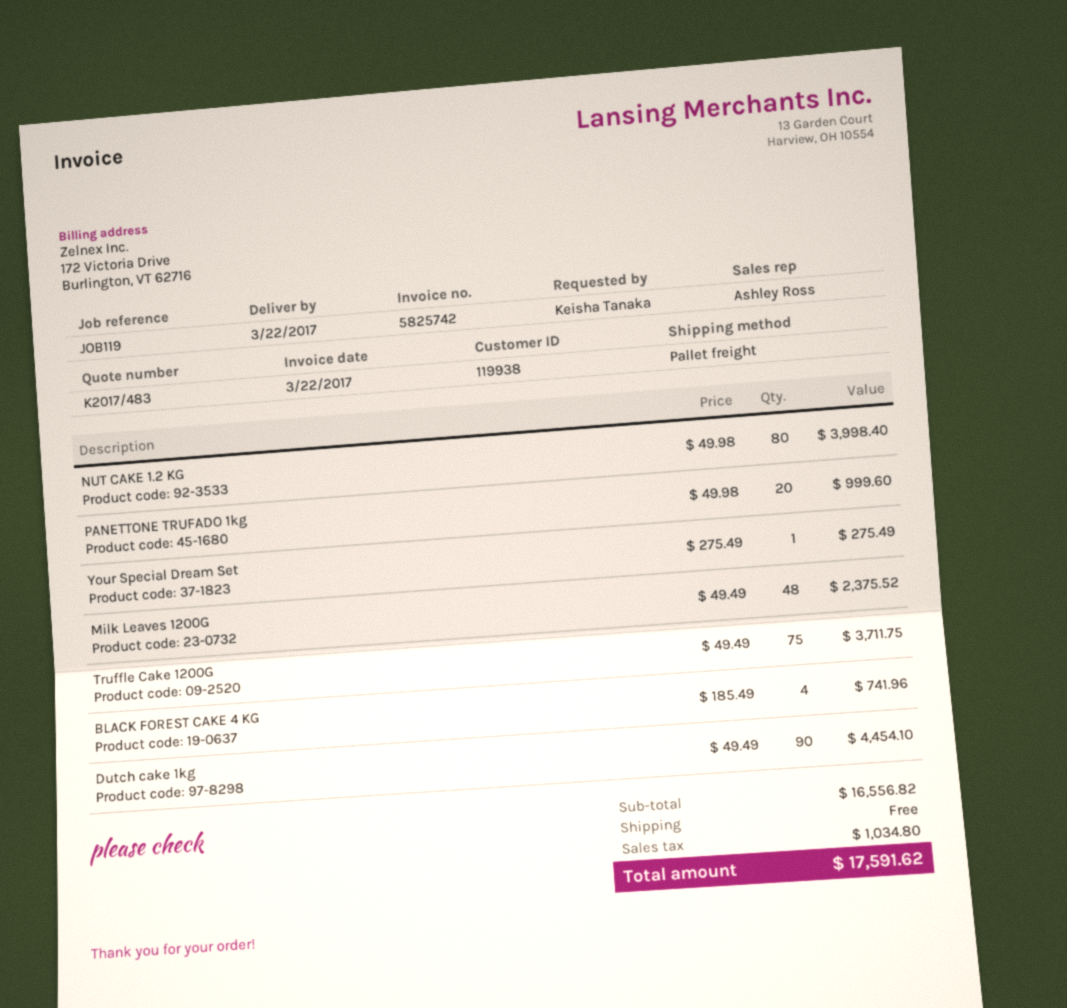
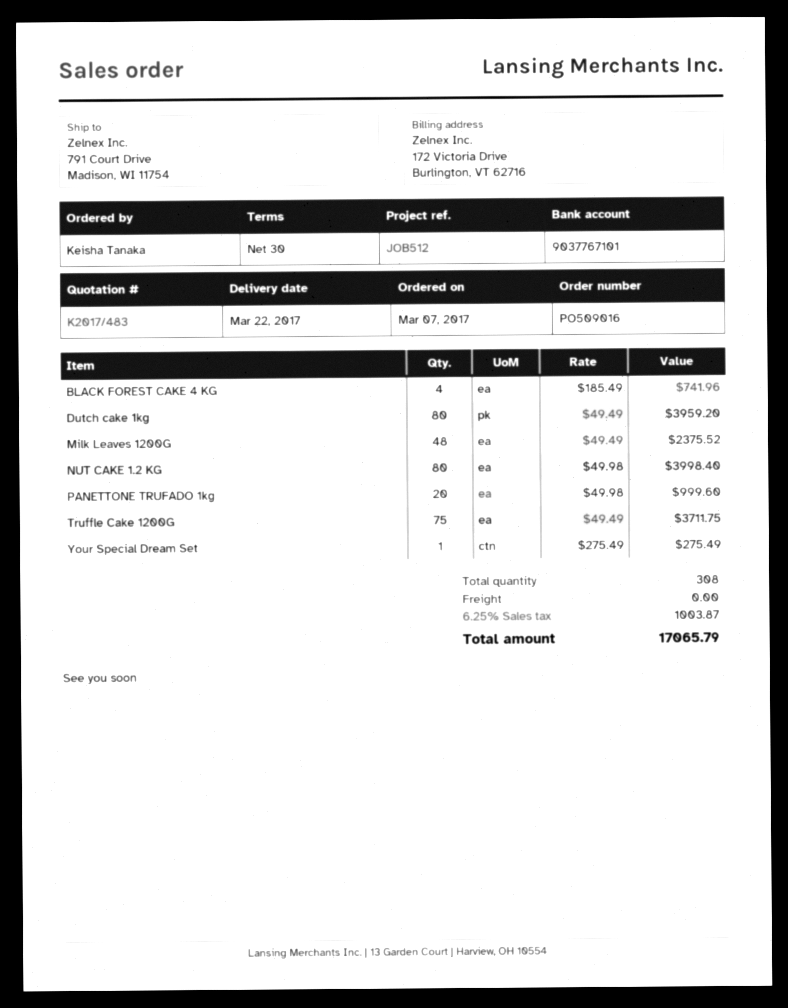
reference: JOB119 -> JOB512
Dutch cake 1kg: 90 x 49.49 = 4454.10 -> 80 x 49.49 = 3959.20
tax: 1034.80 -> 1003.87
total: 17591.62 -> 17065.79

